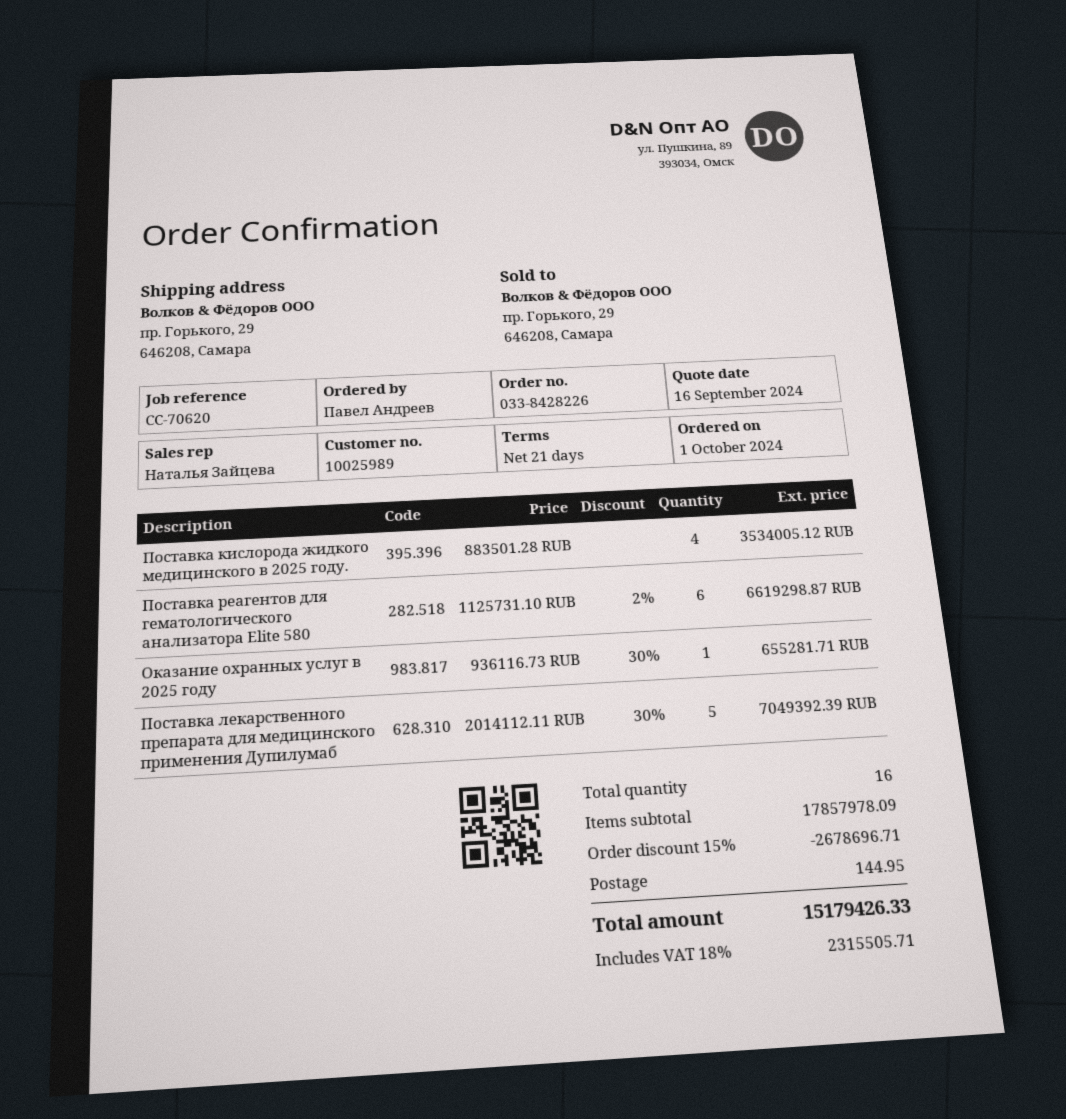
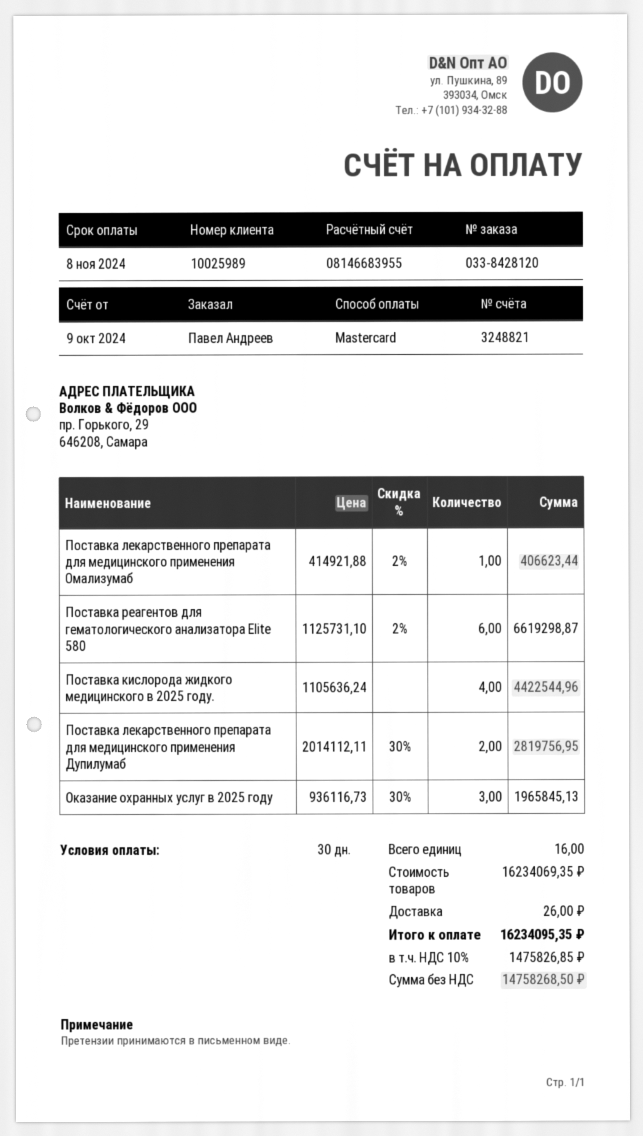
order number: 033-8428226 -> 033-8428120
payment terms: 21 days -> 30 days
Поставка кислорода жидкого медицинского в 2025 году.: 4 x 883501.28 = 3534005.12 -> 4 x 1105636.24 = 4422544.96
Оказание охранных услуг в 2025 году: 1 x 936116.73 - 30% = 655281.71 -> 3 x 936116.73 - 30% = 1965845.13
Поставка лекарственного препарата для медицинского применения Дупилумаб: 5 x 2014112.11 - 30% = 7049392.39 -> 2 x 2014112.11 - 30% = 2819756.95
Поставка лекарственного препарата для медицинского применения Омализумаб: none -> 1 x 414921.88 - 2% = 406623.44
subtotal: 17857978.09 -> 16234069.35
discount: 15% = 2678696.71 -> none
shipping: 144.95 -> 26.00
tax: 18% = 2315505.71 -> 10% = 1475826.85
total: 15179426.33 -> 16234095.35

